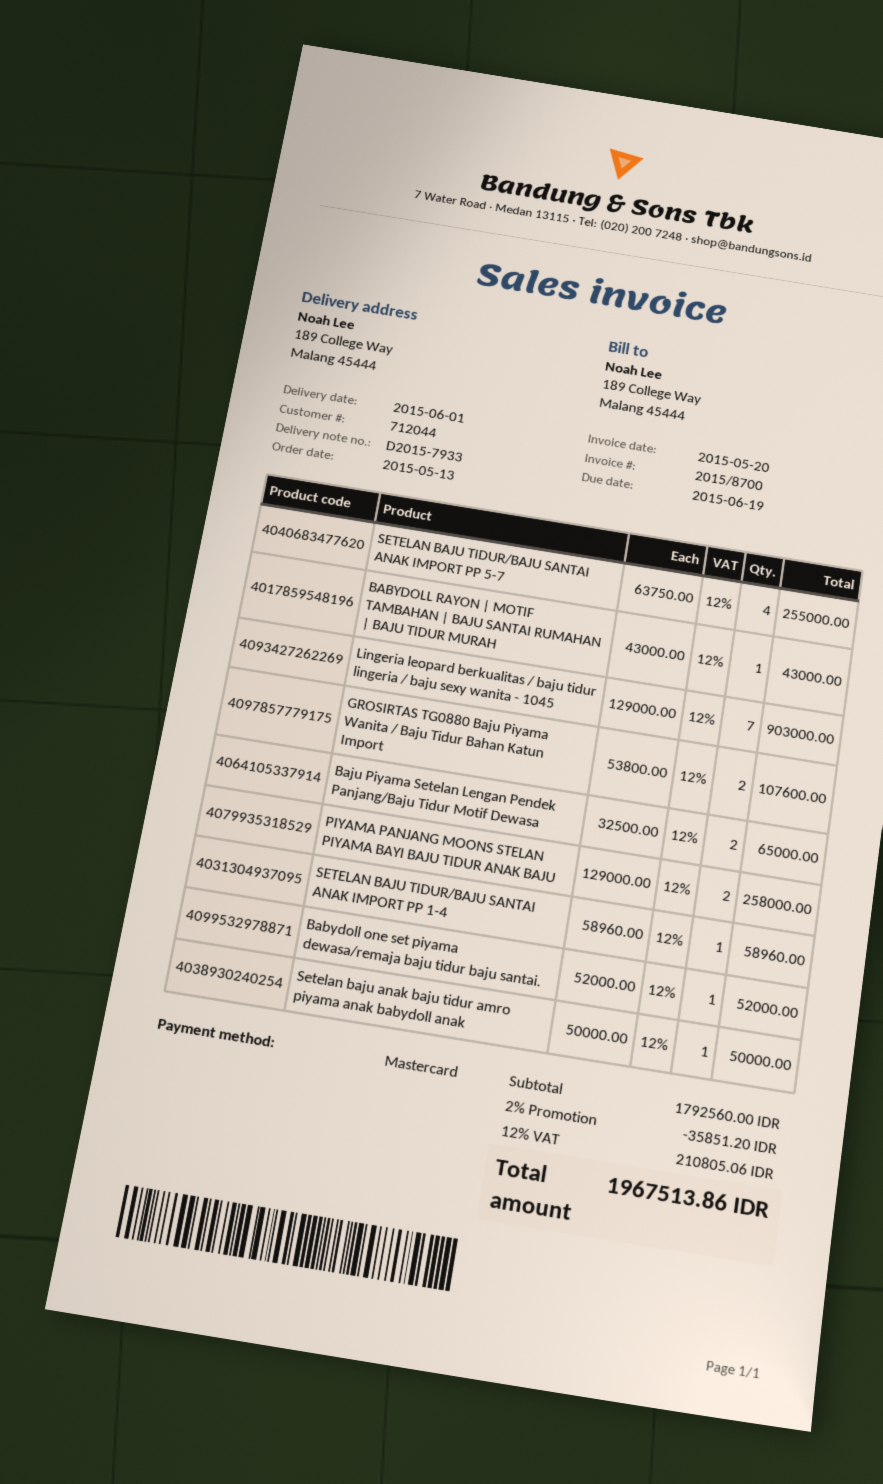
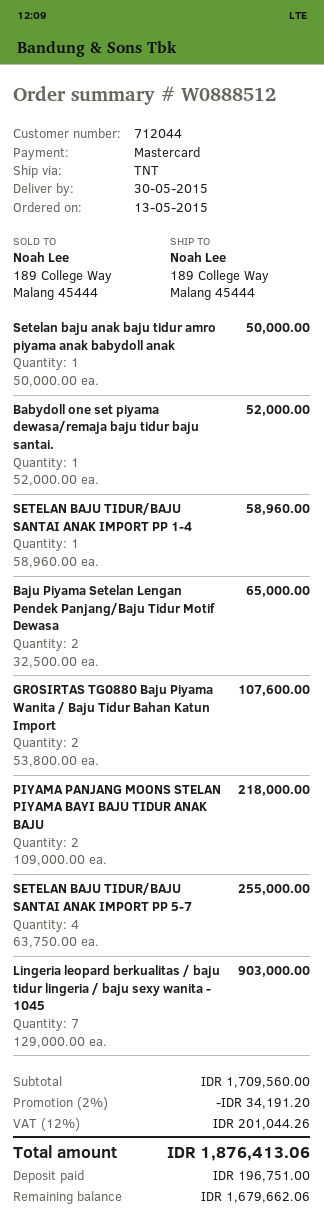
delivery date: 2015-06-01 -> 2015-05-30
BABYDOLL RAYON | MOTIF TAMBAHAN | BAJU SANTAI RUMAHAN | BAJU TIDUR MURAH: 1 x 43000.00 = 43000.00 -> none
PIYAMA PANJANG MOONS STELAN PIYAMA BAYI BAJU TIDUR ANAK BAJU: 2 x 129000.00 = 258000.00 -> 2 x 109000.00 = 218000.00
subtotal: 1792560.00 -> 1709560.00
discount: 2% = 35851.20 -> 2% = 34191.20
tax: 12% = 210805.06 -> 12% = 201044.26
total: 1967513.86 -> 1876413.06

